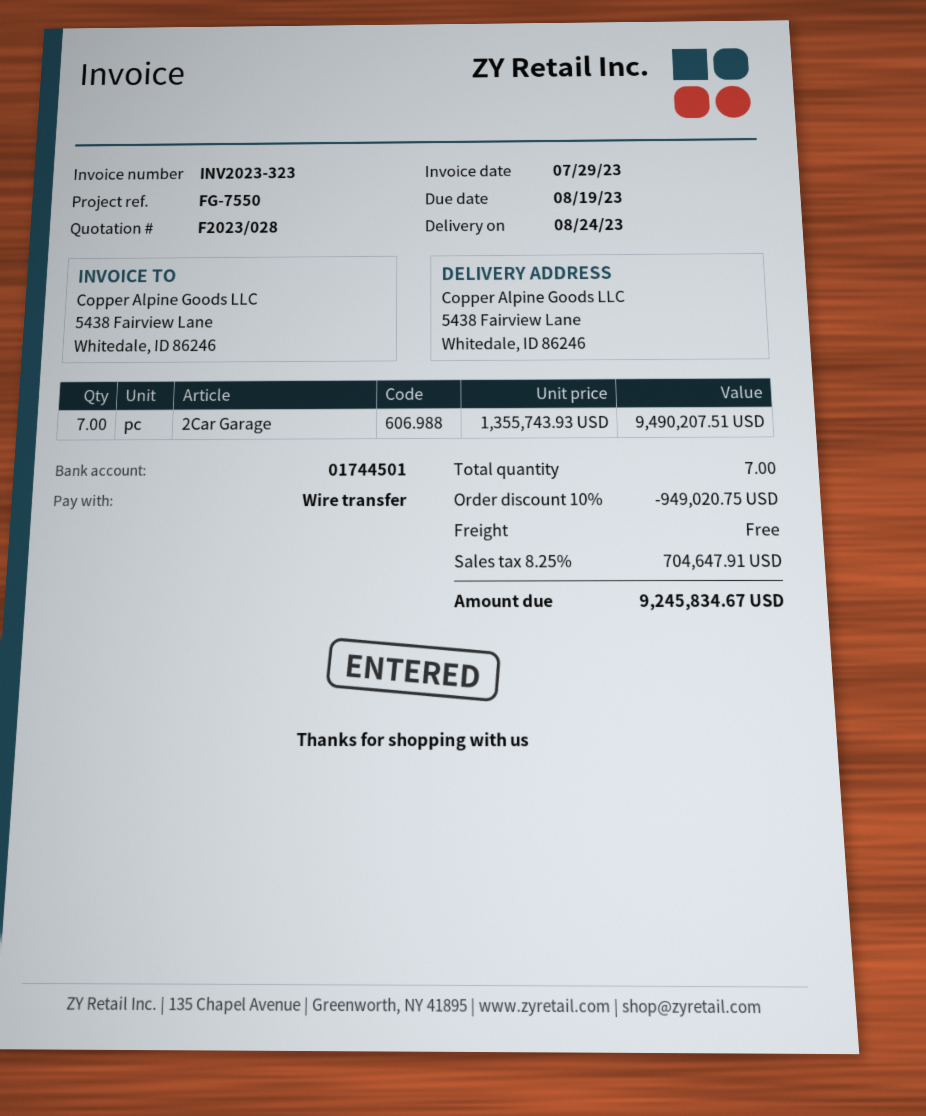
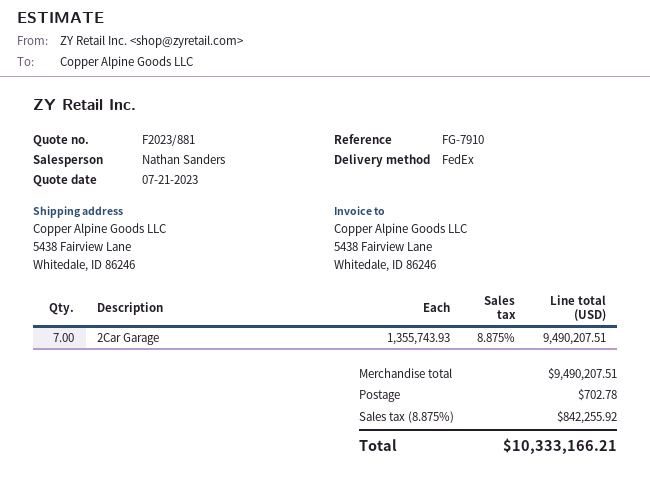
quote number: F2023/028 -> F2023/881
reference: FG-7550 -> FG-7910
discount: 10% = 949020.75 -> none
shipping: 0.00 -> 702.78
tax: 8.25% = 704647.91 -> 8.875% = 842255.92
total: 9245834.67 -> 10333166.21

